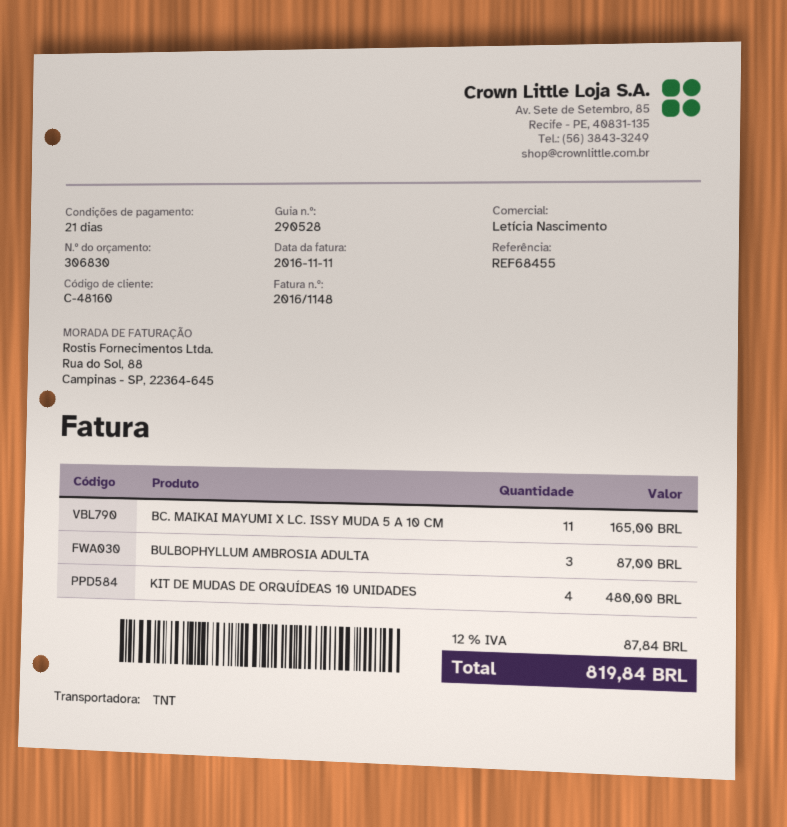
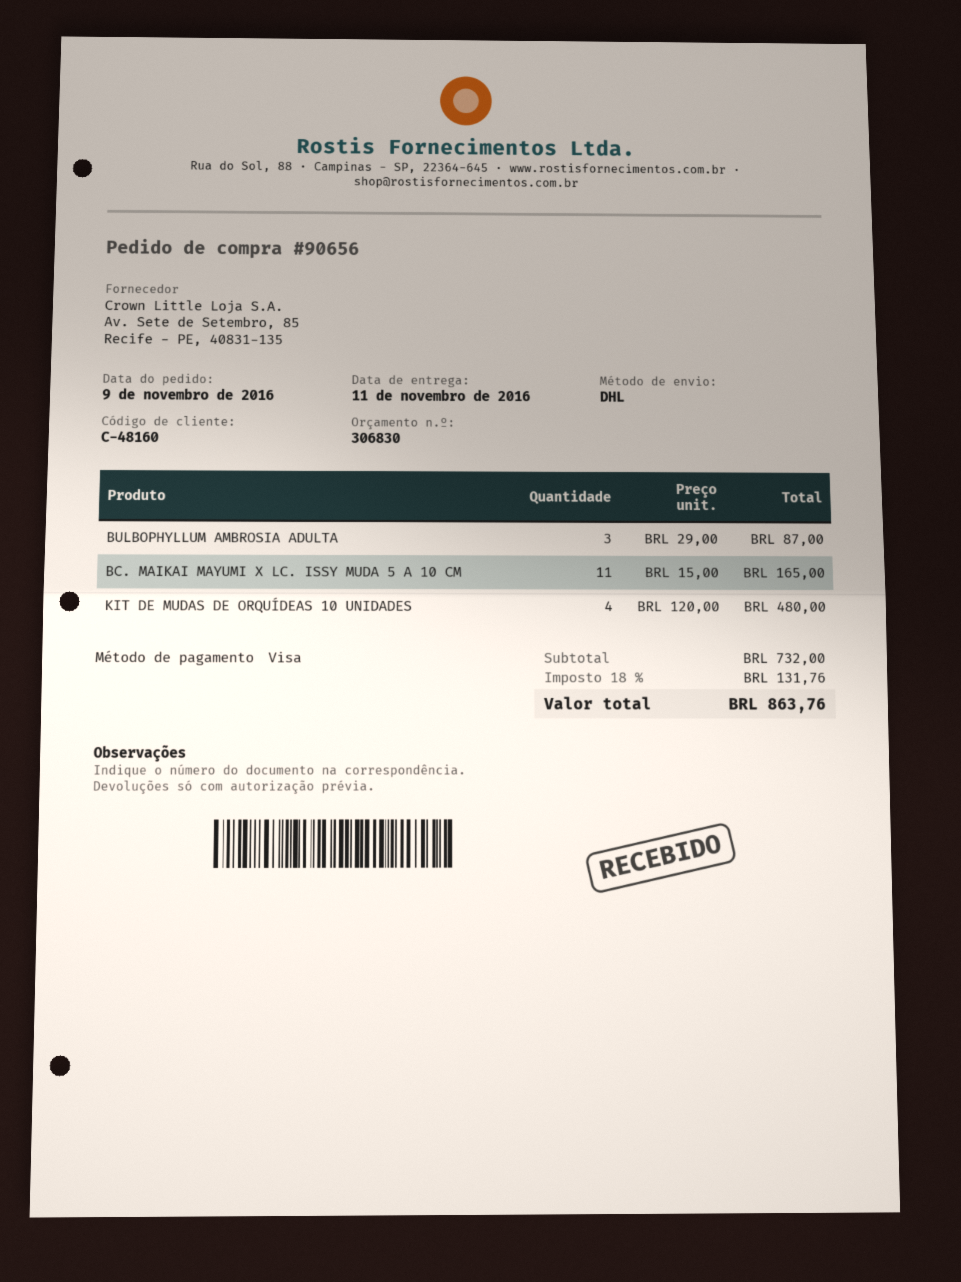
shipping method: TNT -> DHL
tax: 12% = 87.84 -> 18% = 131.76
total: 819.84 -> 863.76

